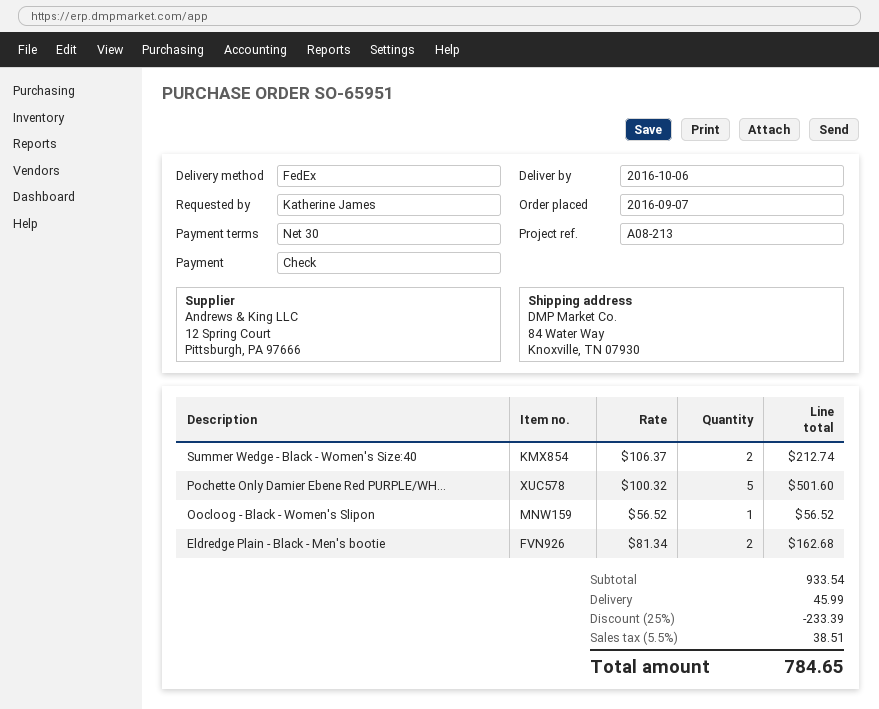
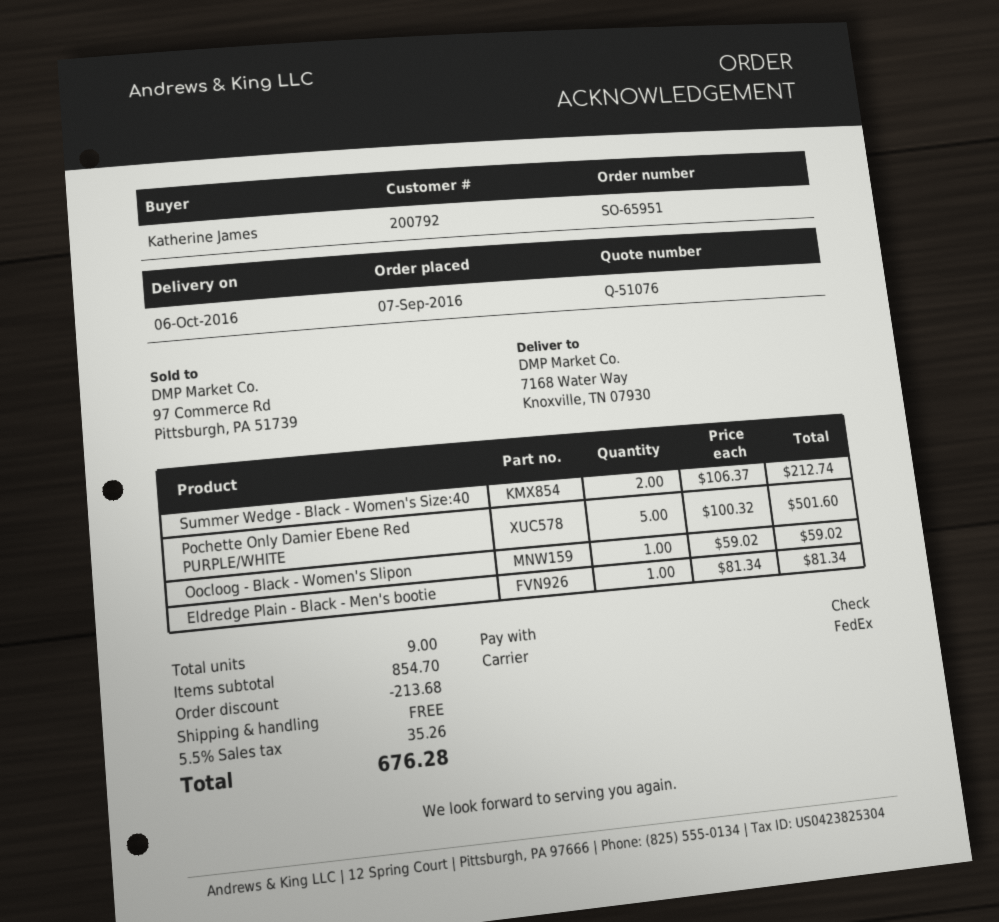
ship to: 84 Water Way, Knoxville, TN 07930 -> 7168 Water Way, Knoxville, TN 07930
Oocloog - Black - Women's Slipon: 1 x 56.52 = 56.52 -> 1 x 59.02 = 59.02
Eldredge Plain - Black - Men's bootie: 2 x 81.34 = 162.68 -> 1 x 81.34 = 81.34
subtotal: 933.54 -> 854.70
discount: 233.39 -> 213.68
shipping: 45.99 -> 0.00
tax: 5.5% = 38.51 -> 5.5% = 35.26
total: 784.65 -> 676.28

